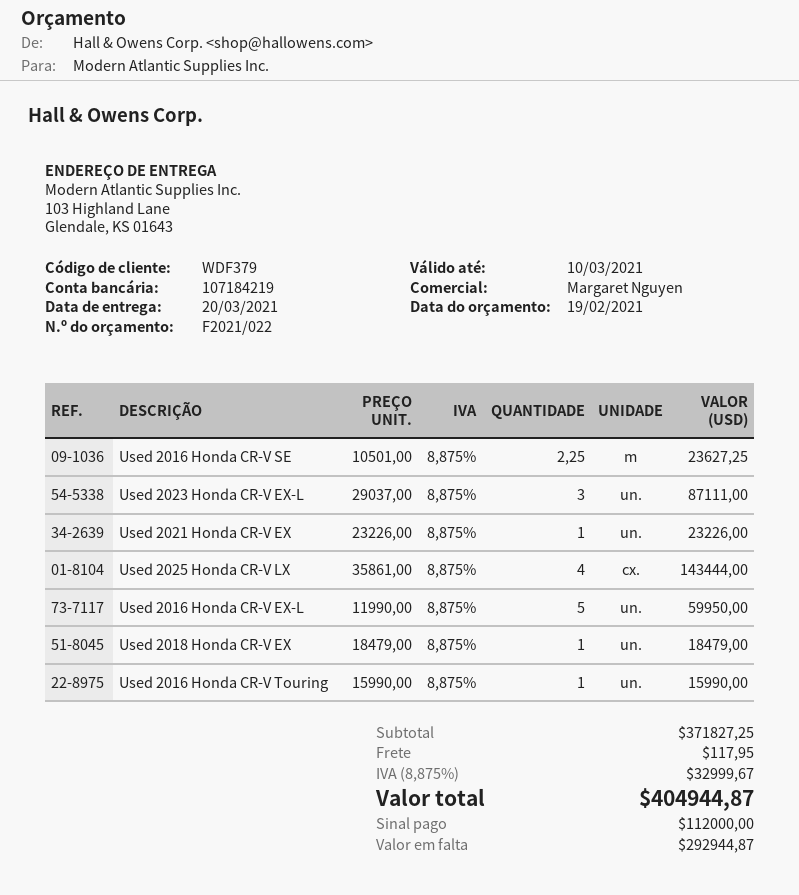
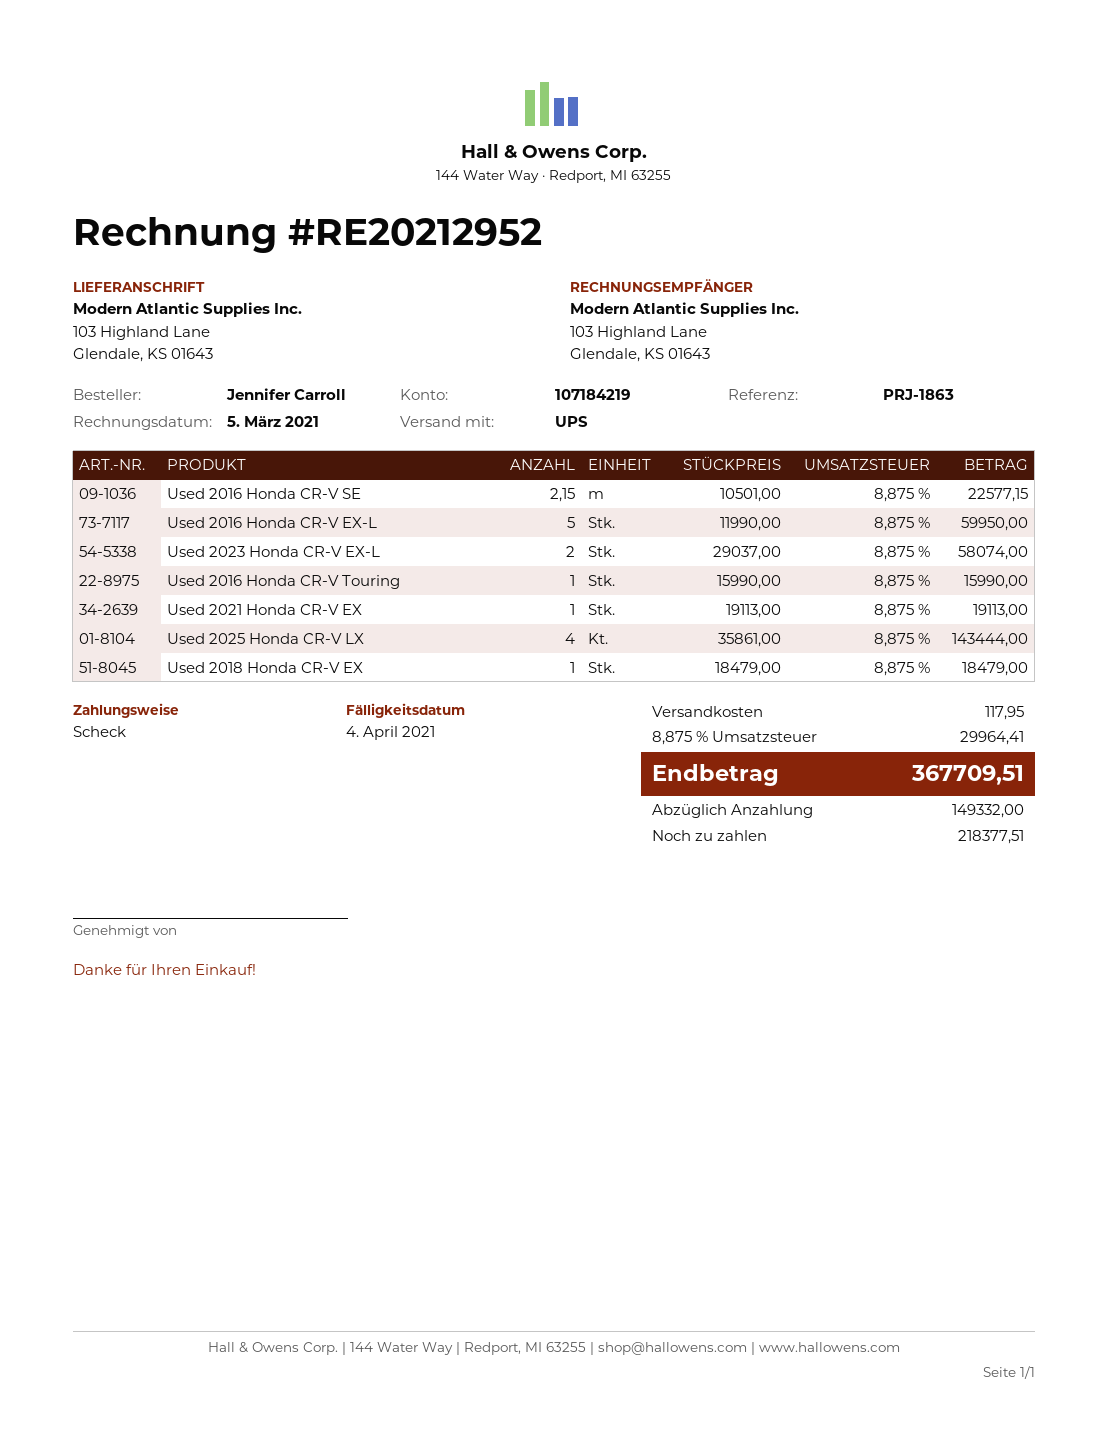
Used 2016 Honda CR-V SE: 2.25 x 10501.00 = 23627.25 -> 2.15 x 10501.00 = 22577.15
Used 2023 Honda CR-V EX-L: 3 x 29037.00 = 87111.00 -> 2 x 29037.00 = 58074.00
Used 2021 Honda CR-V EX: 1 x 23226.00 = 23226.00 -> 1 x 19113.00 = 19113.00
tax: 8.875% = 32999.67 -> 8.875% = 29964.41
total: 404944.87 -> 367709.51
deposit: 112000.00 -> 149332.00
balance: 292944.87 -> 218377.51

